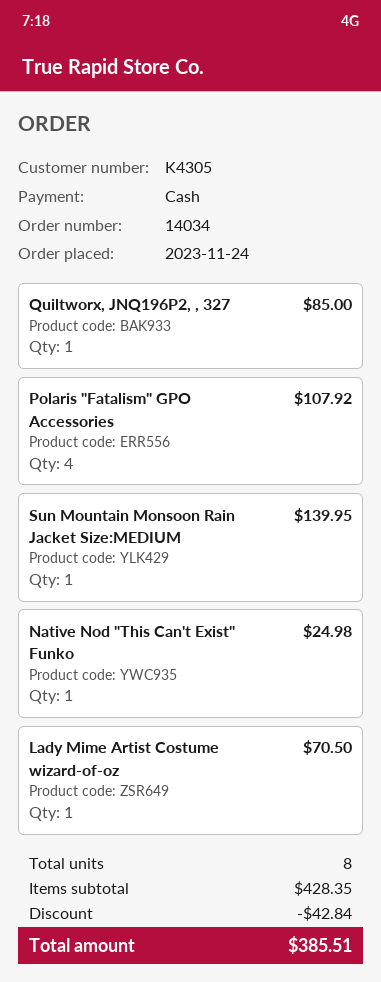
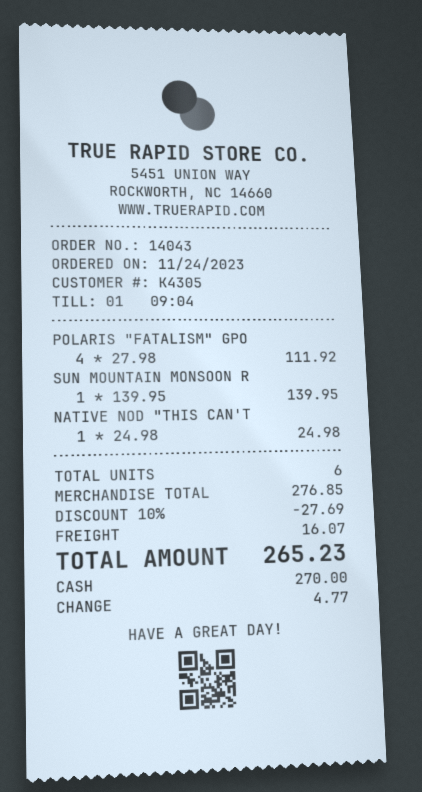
order number: 14034 -> 14043
Quiltworx, JNQ196P2, , 327: 1 for 85.00 -> none
Polaris "Fatalism" GPO Accessories: 4 for 107.92 -> 4 for 111.92
Lady Mime Artist Costume wizard-of-oz: 1 for 70.50 -> none
total quantity: 8 -> 6
subtotal: 428.35 -> 276.85
discount: 42.84 -> 27.69
shipping: none -> 16.07
total: 385.51 -> 265.23

